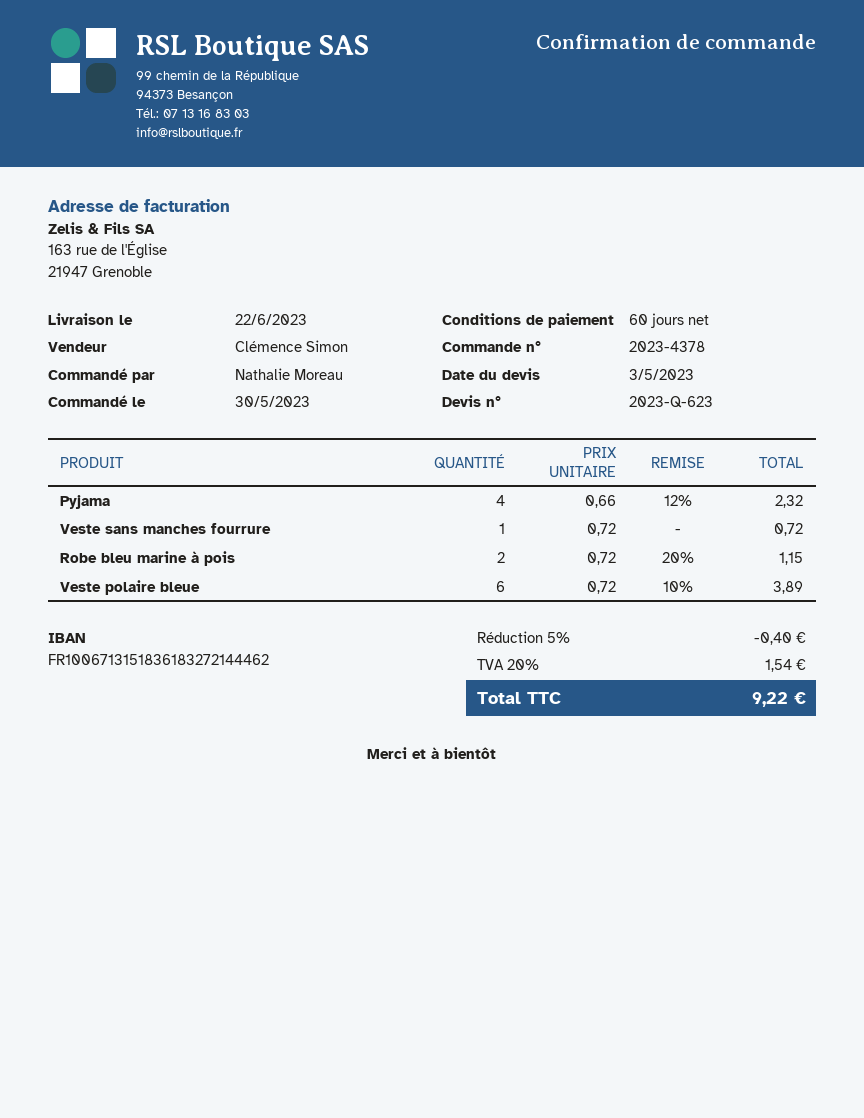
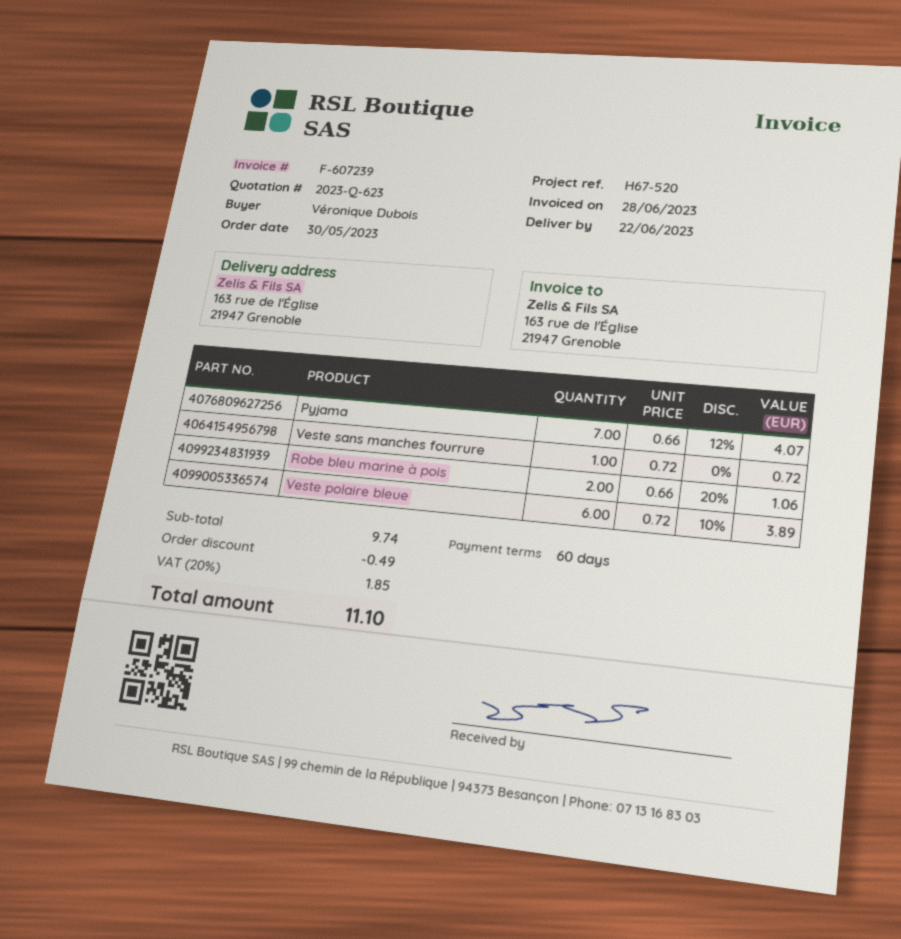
ordered by: Nathalie Moreau -> Véronique Dubois
Pyjama: 4 x 0.66 - 12% = 2.32 -> 7 x 0.66 - 12% = 4.07
Robe bleu marine à pois: 2 x 0.72 - 20% = 1.15 -> 2 x 0.66 - 20% = 1.06
discount: 0.40 -> 0.49
tax: 20% = 1.54 -> 20% = 1.85
total: 9.22 -> 11.10

